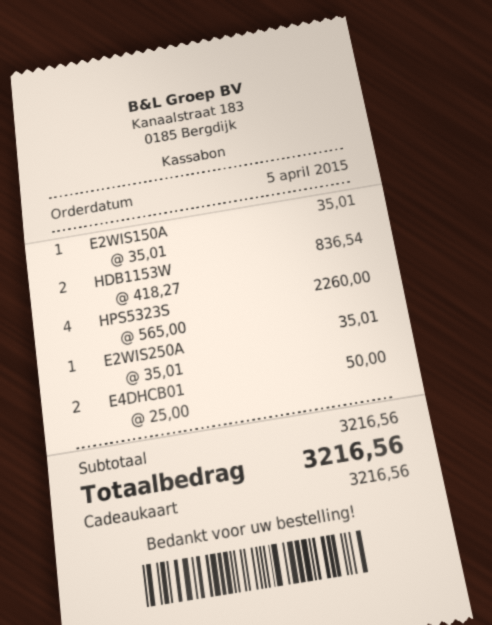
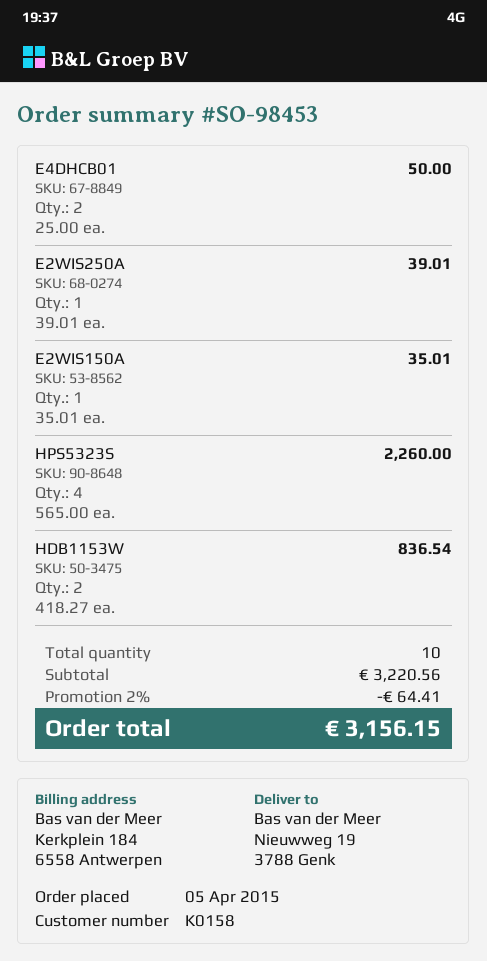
E2WIS250A: 1 x 35.01 = 35.01 -> 1 x 39.01 = 39.01
subtotal: 3216.56 -> 3220.56
discount: none -> 2% = 64.41
total: 3216.56 -> 3156.15

